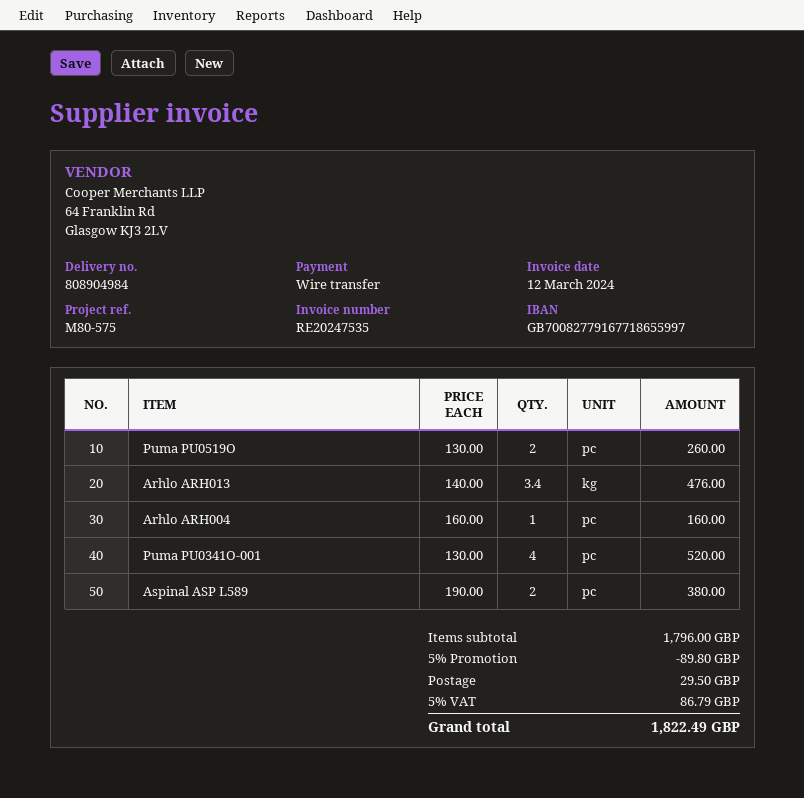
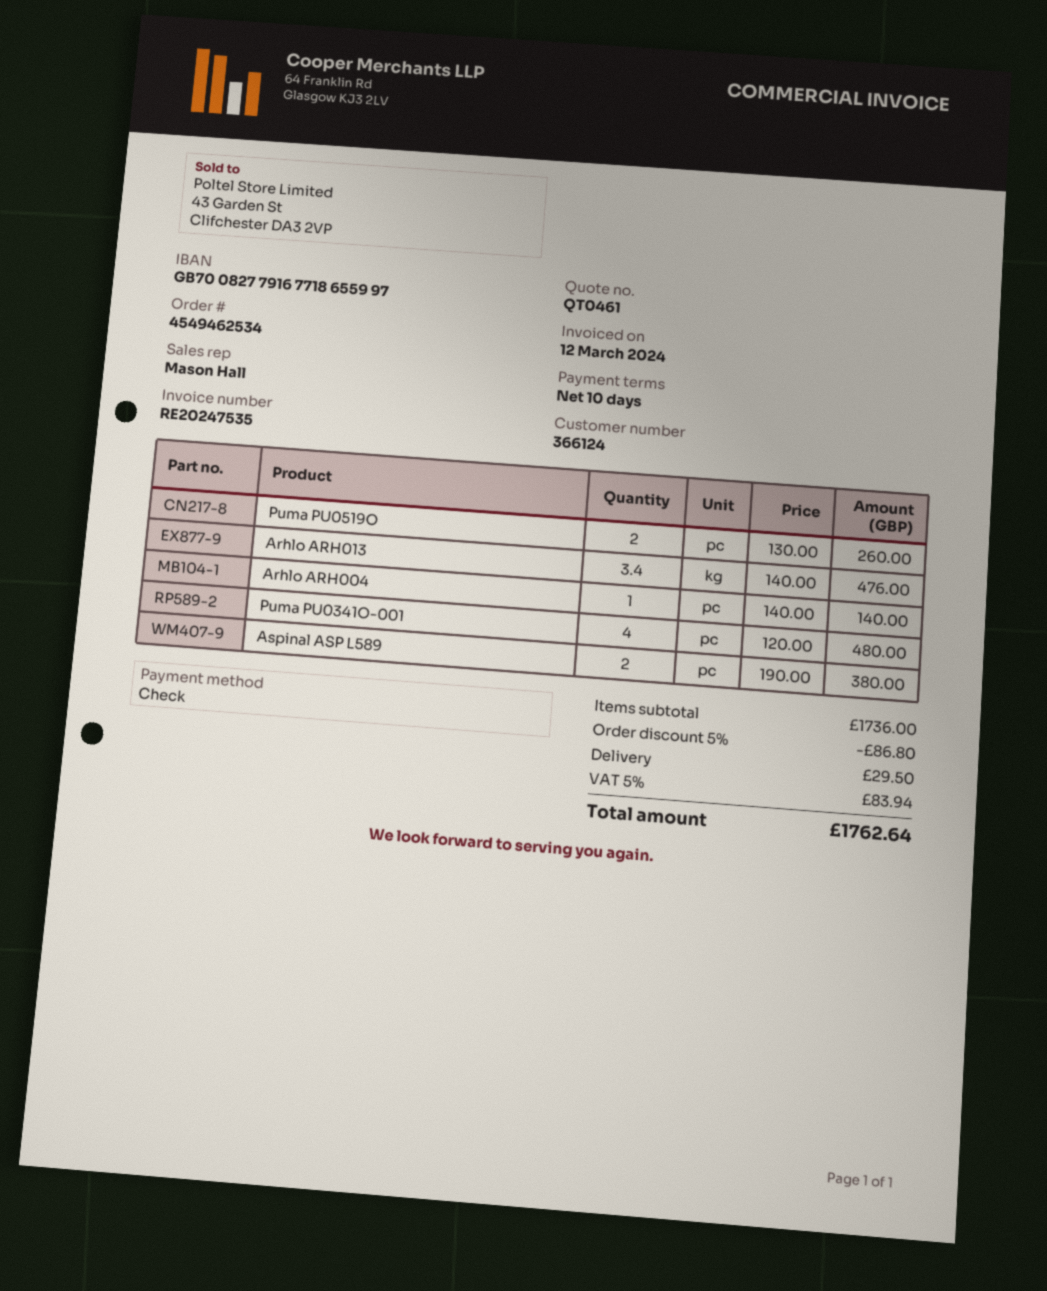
payment method: bank transfer -> cheque
Arhlo ARH004: 1 x 160.00 = 160.00 -> 1 x 140.00 = 140.00
Puma PU0341O-001: 4 x 130.00 = 520.00 -> 4 x 120.00 = 480.00
subtotal: 1796.00 -> 1736.00
discount: 5% = 89.80 -> 5% = 86.80
tax: 5% = 86.79 -> 5% = 83.94
total: 1822.49 -> 1762.64

